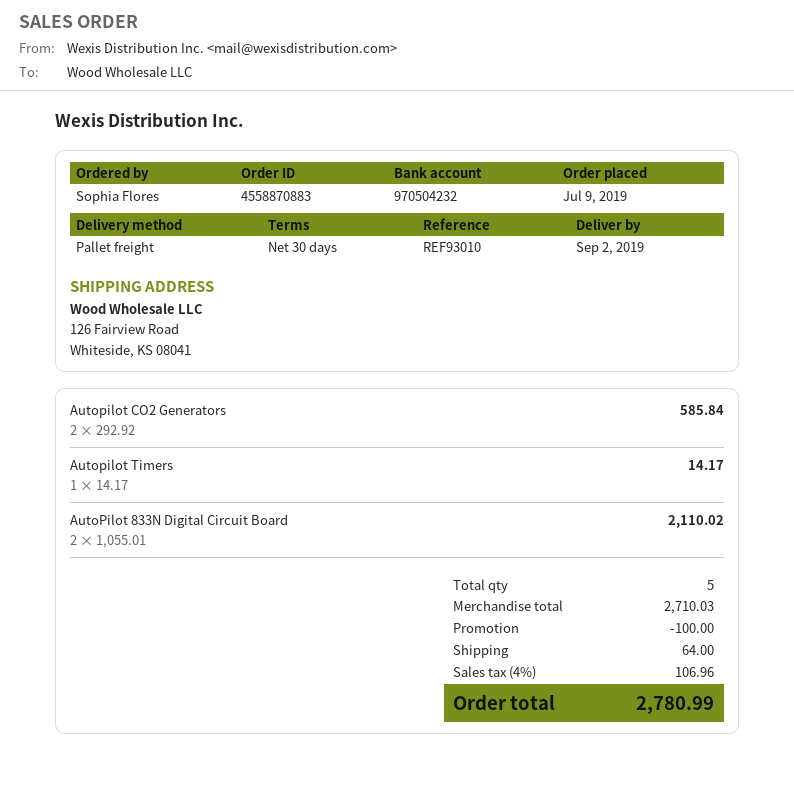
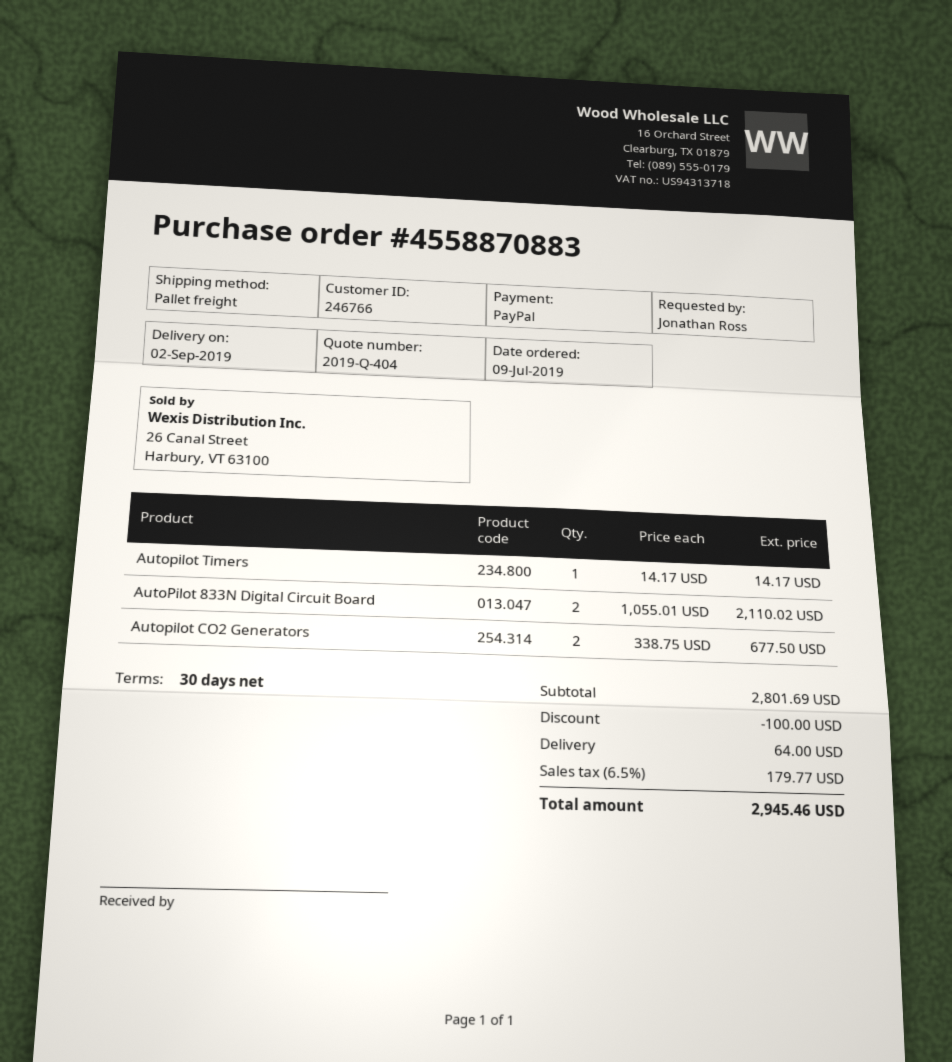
ordered by: Sophia Flores -> Jonathan Ross
Autopilot CO2 Generators: 2 x 292.92 = 585.84 -> 2 x 338.75 = 677.50
subtotal: 2710.03 -> 2801.69
tax: 4% = 106.96 -> 6.5% = 179.77
total: 2780.99 -> 2945.46

